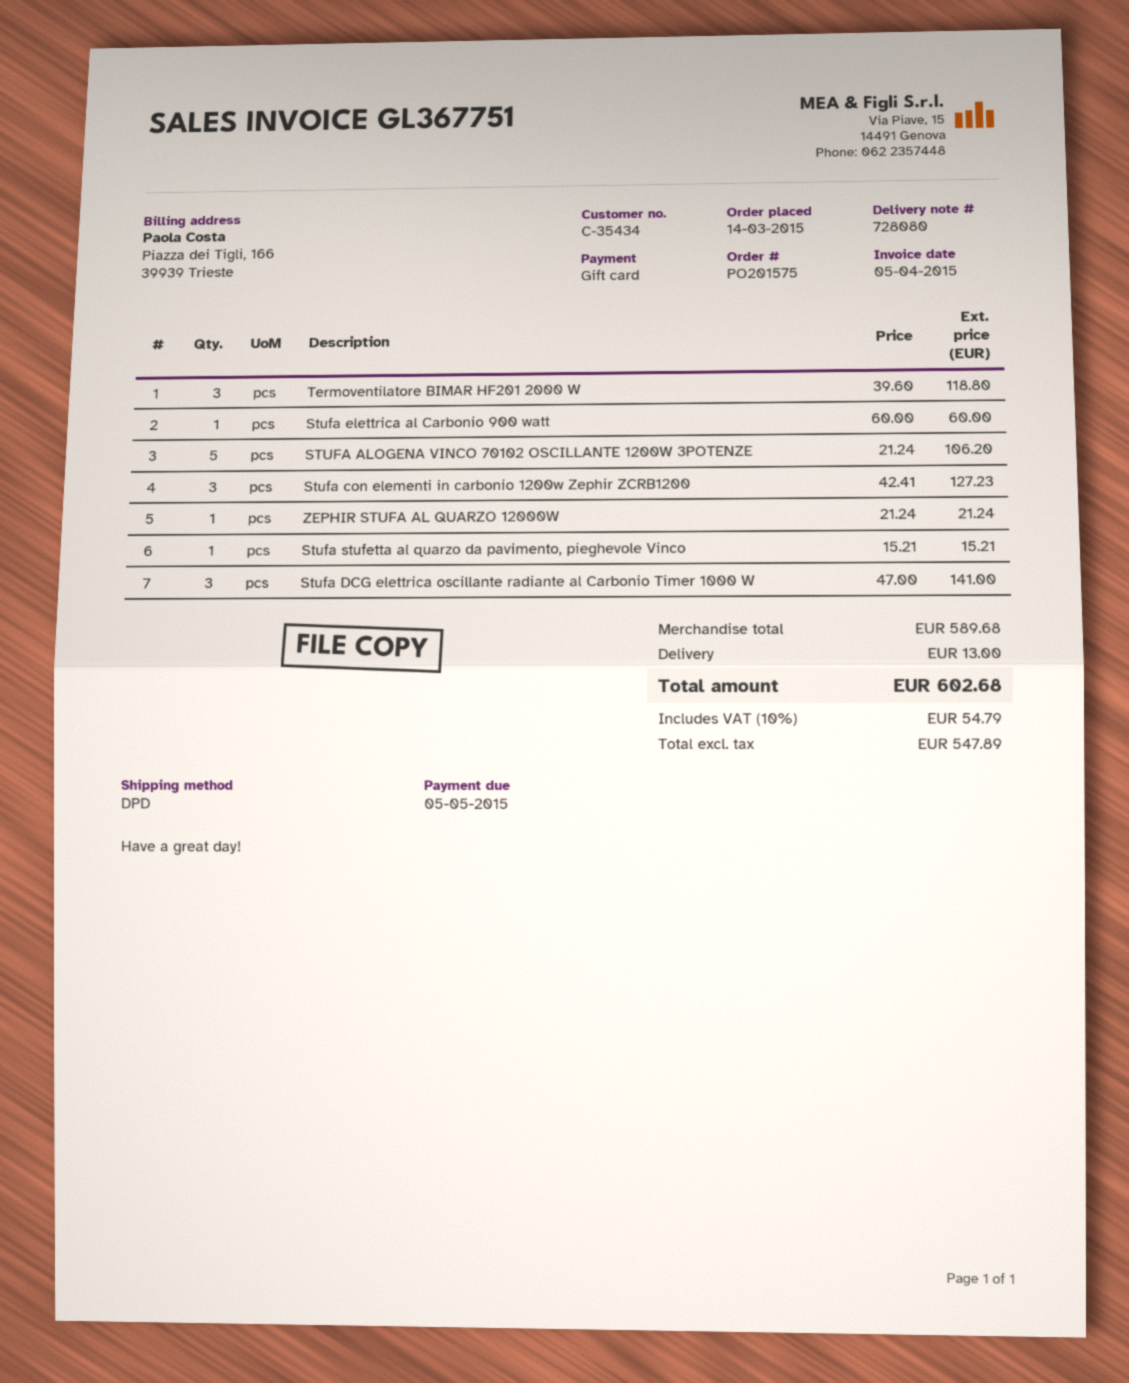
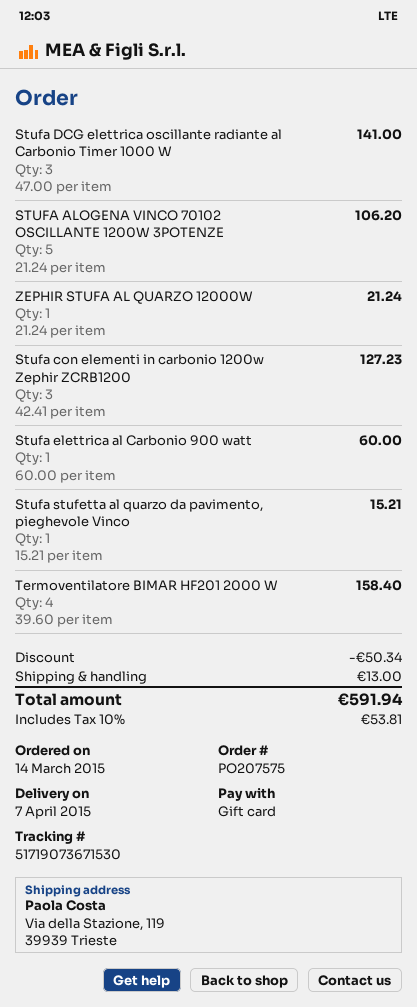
order number: PO201575 -> PO207575
Termoventilatore BIMAR HF201 2000 W: 3 x 39.60 = 118.80 -> 4 x 39.60 = 158.40
discount: none -> 50.34
tax: 10% = 54.79 -> 10% = 53.81
total: 602.68 -> 591.94

